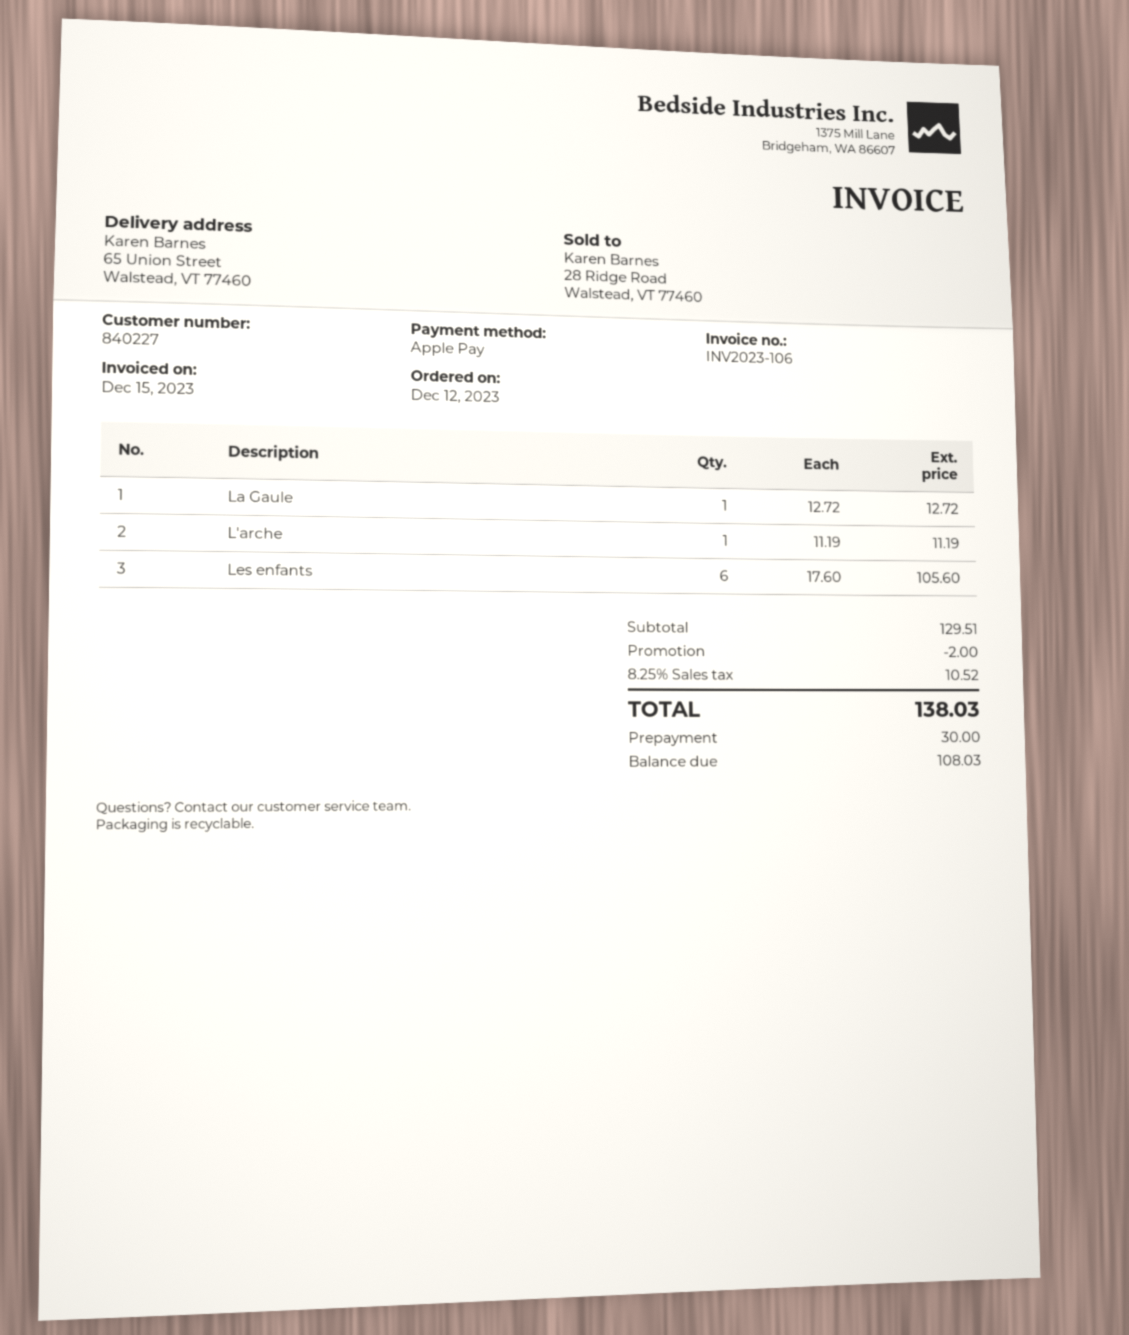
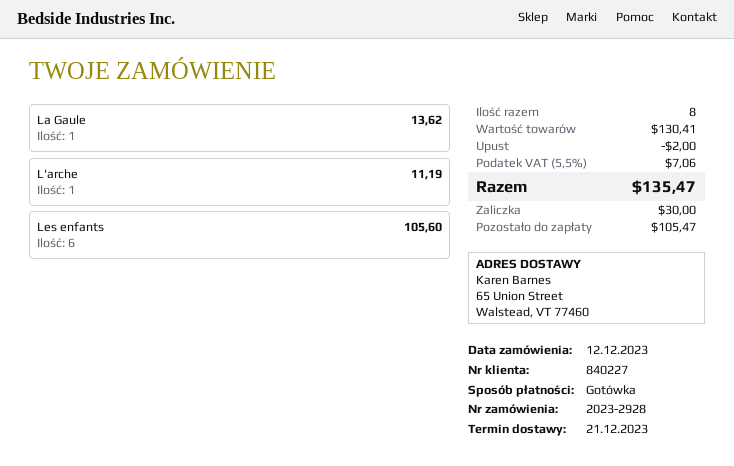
payment method: Apple Pay -> cash
La Gaule: 1 for 12.72 -> 1 for 13.62
subtotal: 129.51 -> 130.41
tax: 8.25% = 10.52 -> 5.5% = 7.06
total: 138.03 -> 135.47
balance: 108.03 -> 105.47

